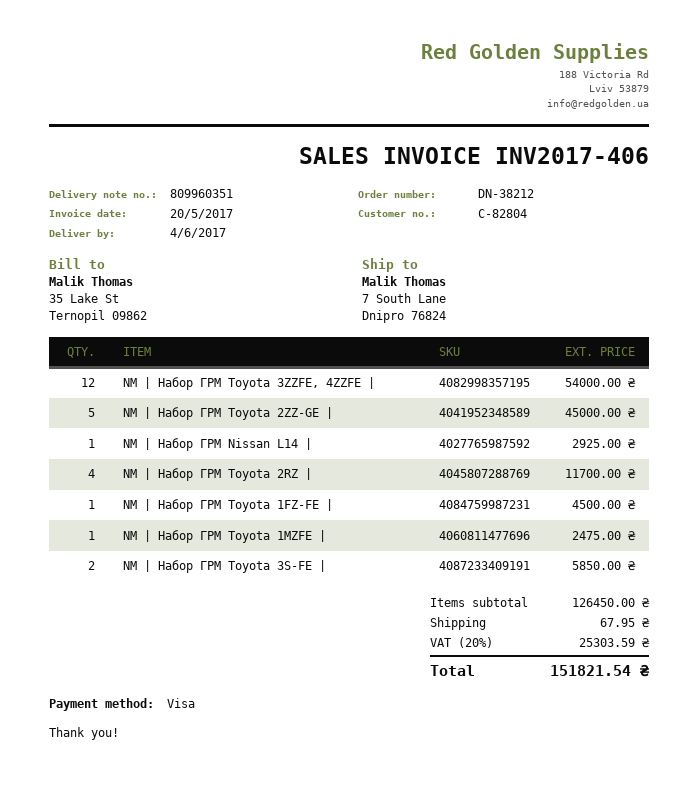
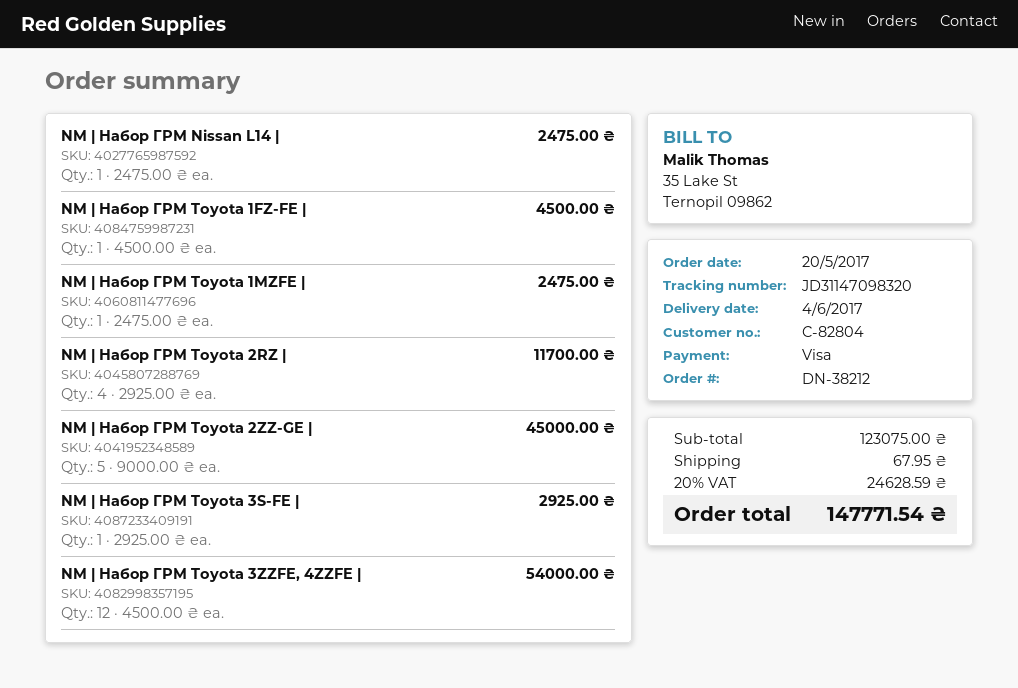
NM | Набор ГРМ Nissan L14 |: 1 for 2925.00 -> 1 for 2475.00
NM | Набор ГРМ Toyota 3S-FE |: 2 for 5850.00 -> 1 for 2925.00
subtotal: 126450.00 -> 123075.00
tax: 20% = 25303.59 -> 20% = 24628.59
total: 151821.54 -> 147771.54

